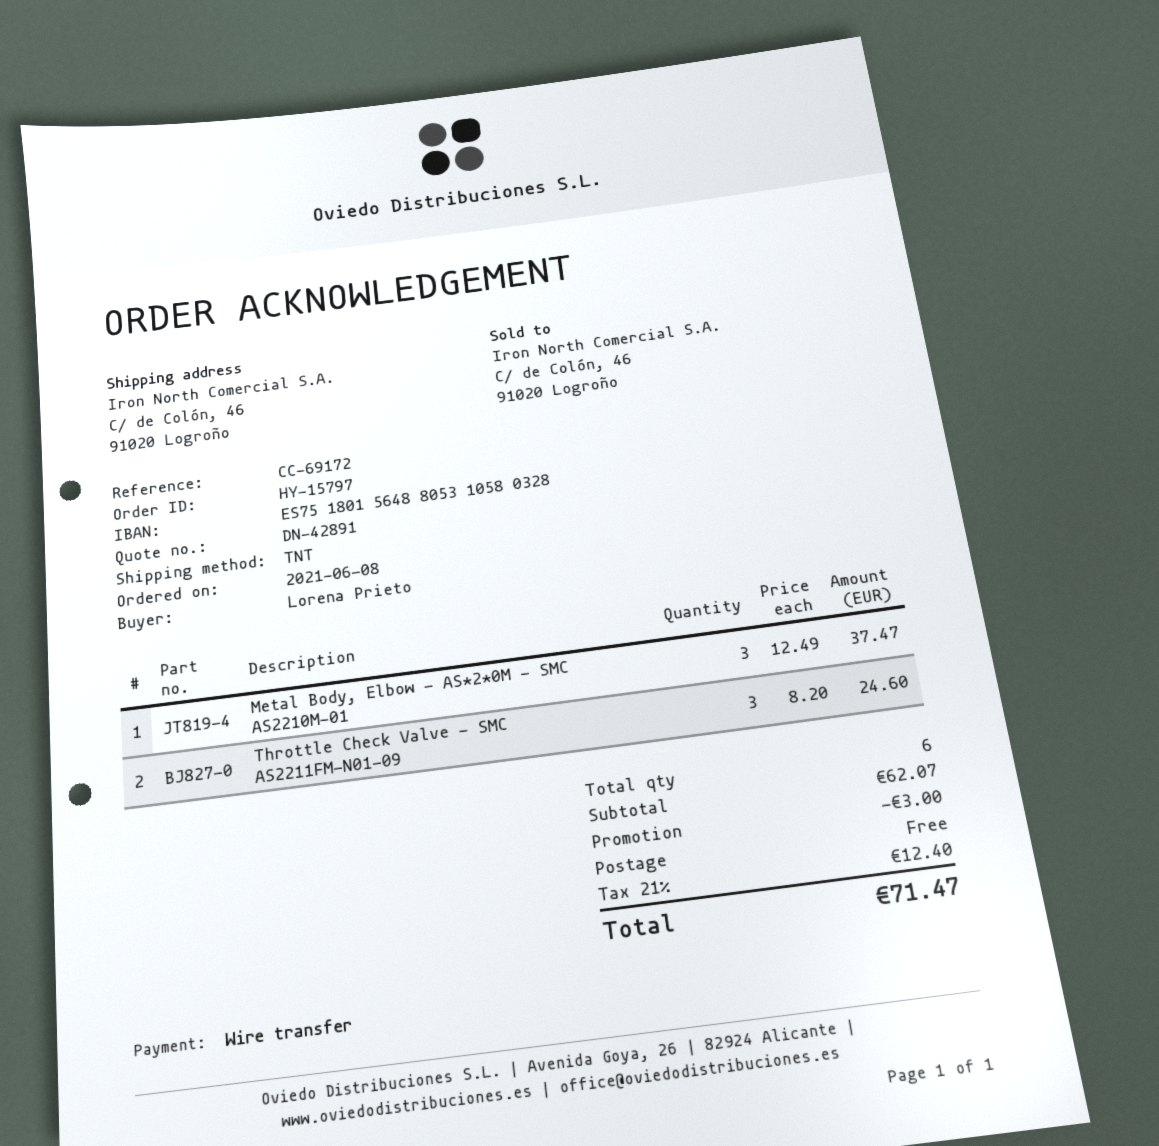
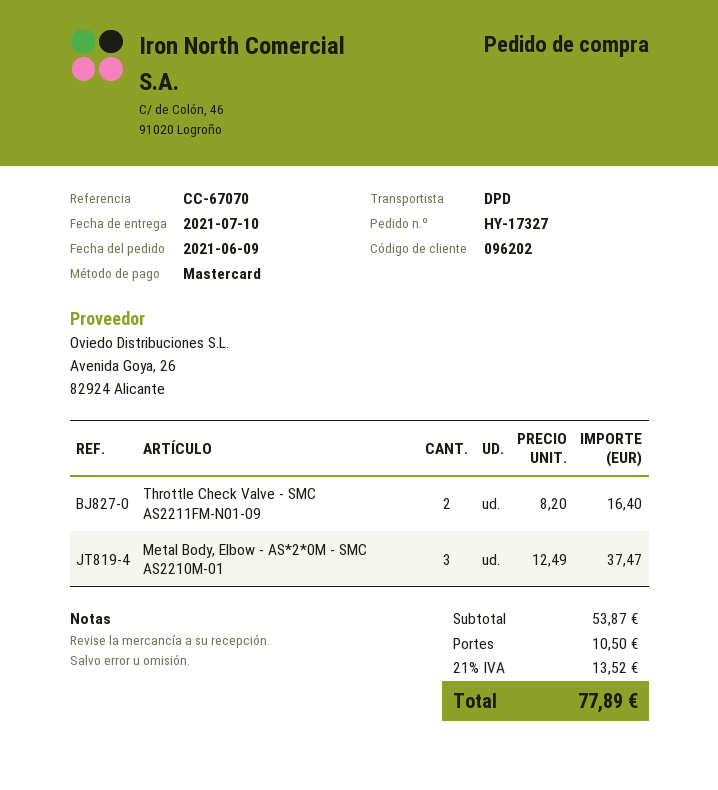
order number: HY-15797 -> HY-17327
order date: 2021-06-08 -> 2021-06-09
reference: CC-69172 -> CC-67070
payment method: bank transfer -> Mastercard
shipping method: TNT -> DPD
Throttle Check Valve - SMC AS2211FM-N01-09: 3 x 8.20 = 24.60 -> 2 x 8.20 = 16.40
subtotal: 62.07 -> 53.87
discount: 3.00 -> none
shipping: 0.00 -> 10.50
tax: 21% = 12.40 -> 21% = 13.52
total: 71.47 -> 77.89

